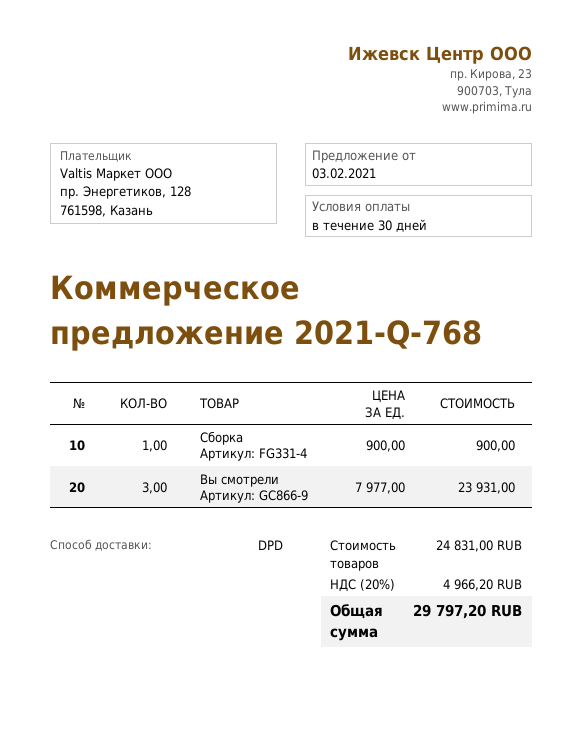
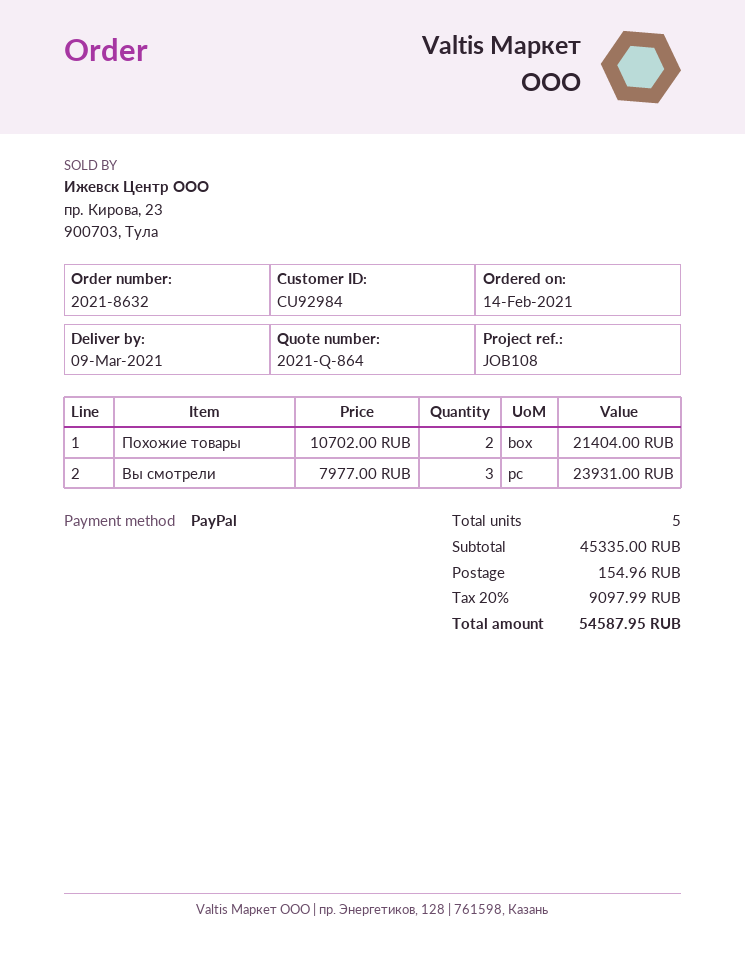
quote number: 2021-Q-768 -> 2021-Q-864
Сборка: 1 x 900.00 = 900.00 -> none
Похожие товары: none -> 2 x 10702.00 = 21404.00
subtotal: 24831.00 -> 45335.00
shipping: none -> 154.96
tax: 20% = 4966.20 -> 20% = 9097.99
total: 29797.20 -> 54587.95

